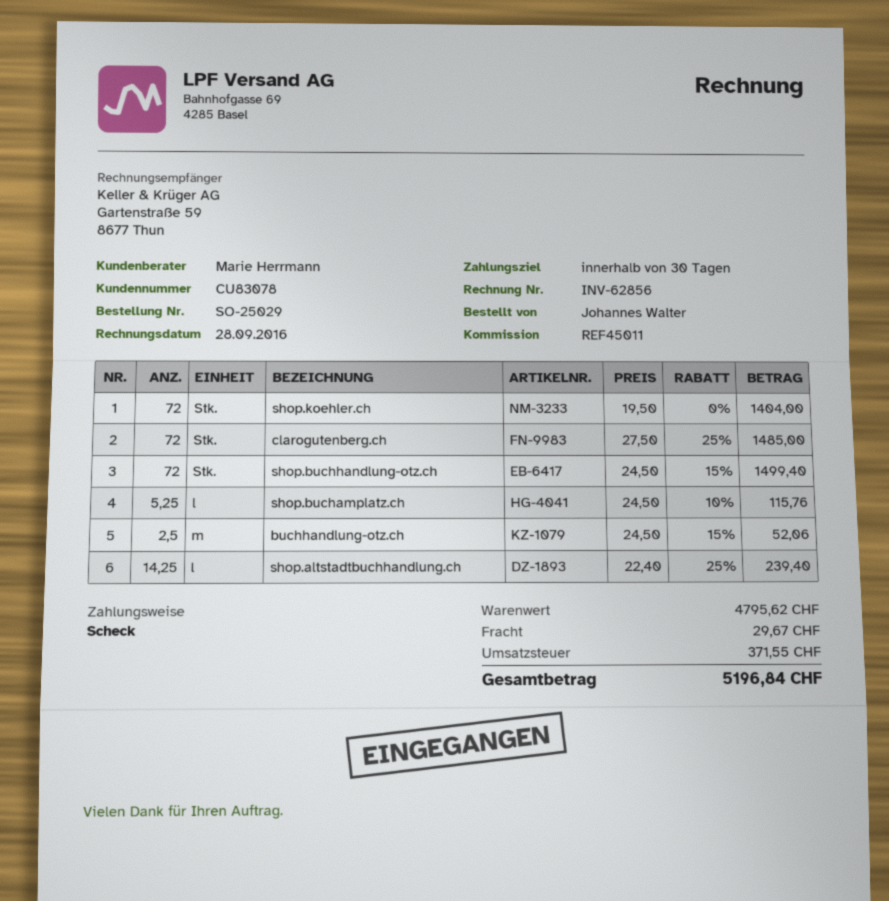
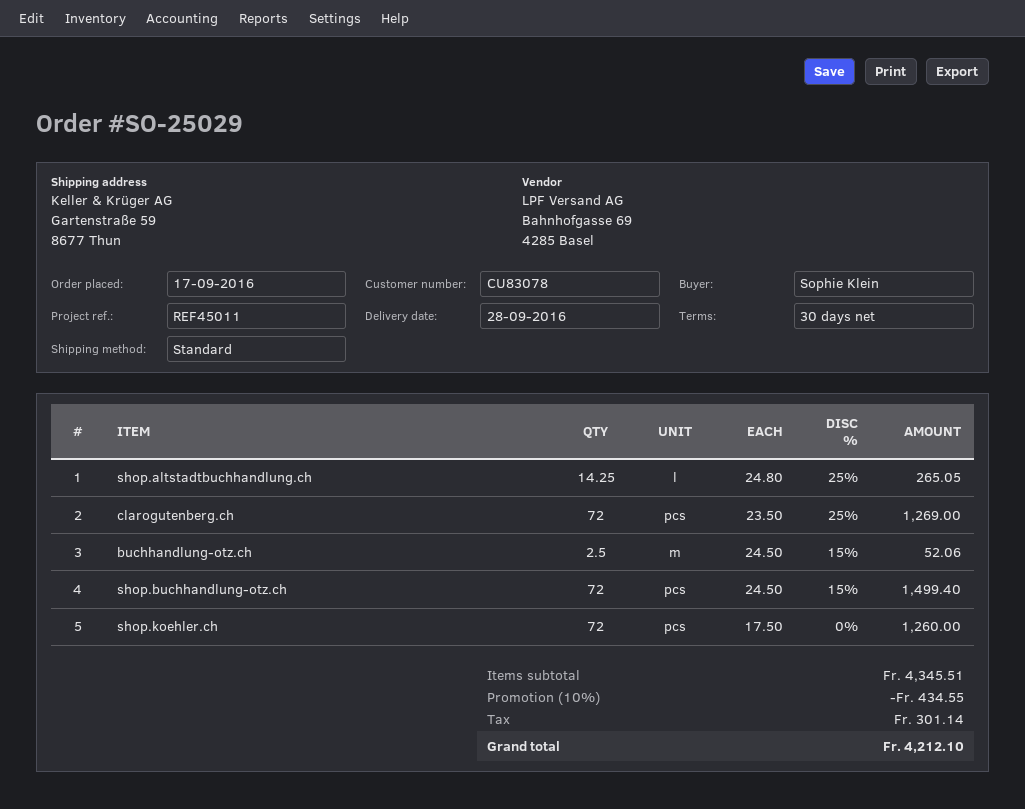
ordered by: Johannes Walter -> Sophie Klein
shop.koehler.ch: 72 x 19.50 = 1404.00 -> 72 x 17.50 = 1260.00
clarogutenberg.ch: 72 x 27.50 - 25% = 1485.00 -> 72 x 23.50 - 25% = 1269.00
shop.buchamplatz.ch: 5.25 x 24.50 - 10% = 115.76 -> none
shop.altstadtbuchhandlung.ch: 14.25 x 22.40 - 25% = 239.40 -> 14.25 x 24.80 - 25% = 265.05
subtotal: 4795.62 -> 4345.51
discount: none -> 10% = 434.55
shipping: 29.67 -> none
tax: 371.55 -> 301.14
total: 5196.84 -> 4212.10

